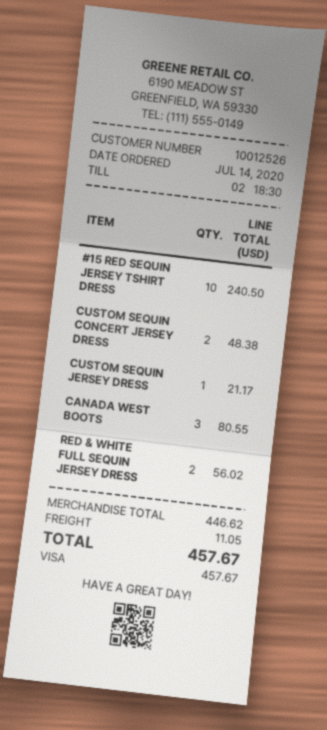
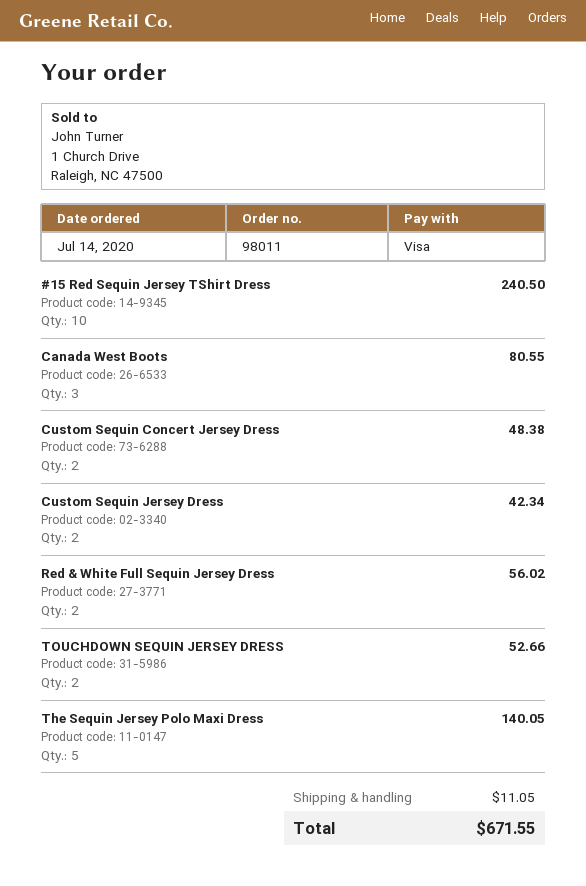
CUSTOM SEQUIN JERSEY DRESS: 1 for 21.17 -> 2 for 42.34
TOUCHDOWN SEQUIN JERSEY DRESS: none -> 2 for 52.66
The Sequin Jersey Polo Maxi Dress: none -> 5 for 140.05
total: 457.67 -> 671.55

